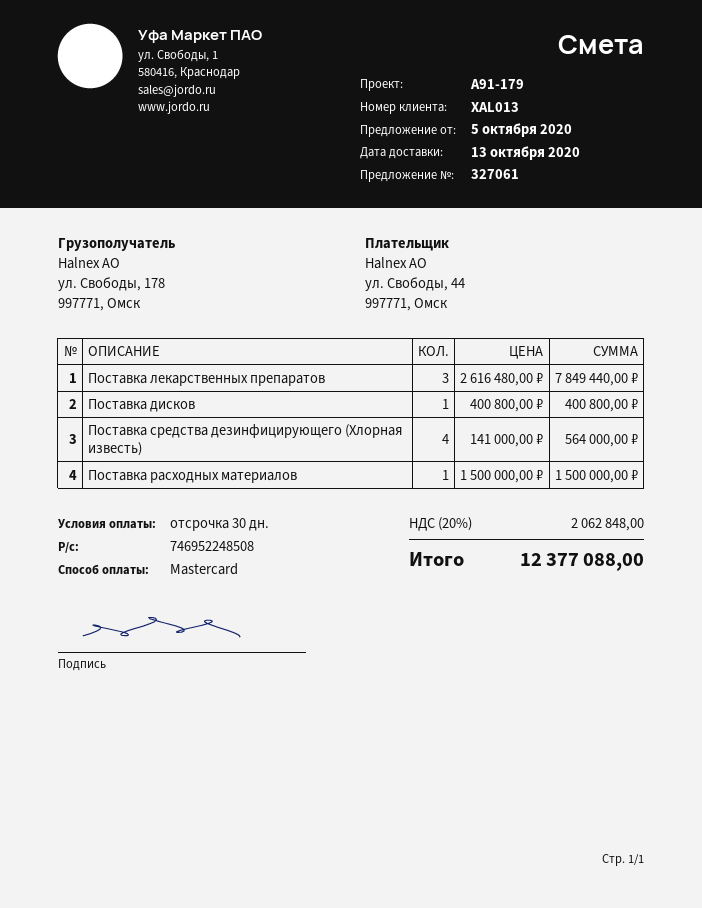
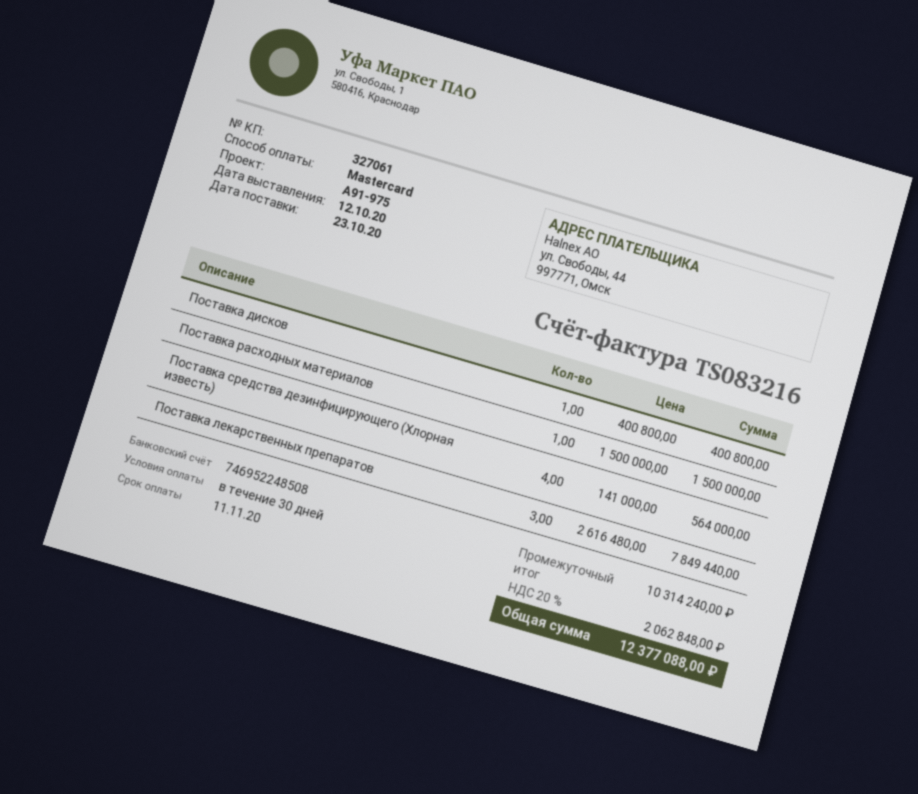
delivery date: 2020-10-13 -> 2020-10-23
reference: A91-179 -> A91-975

